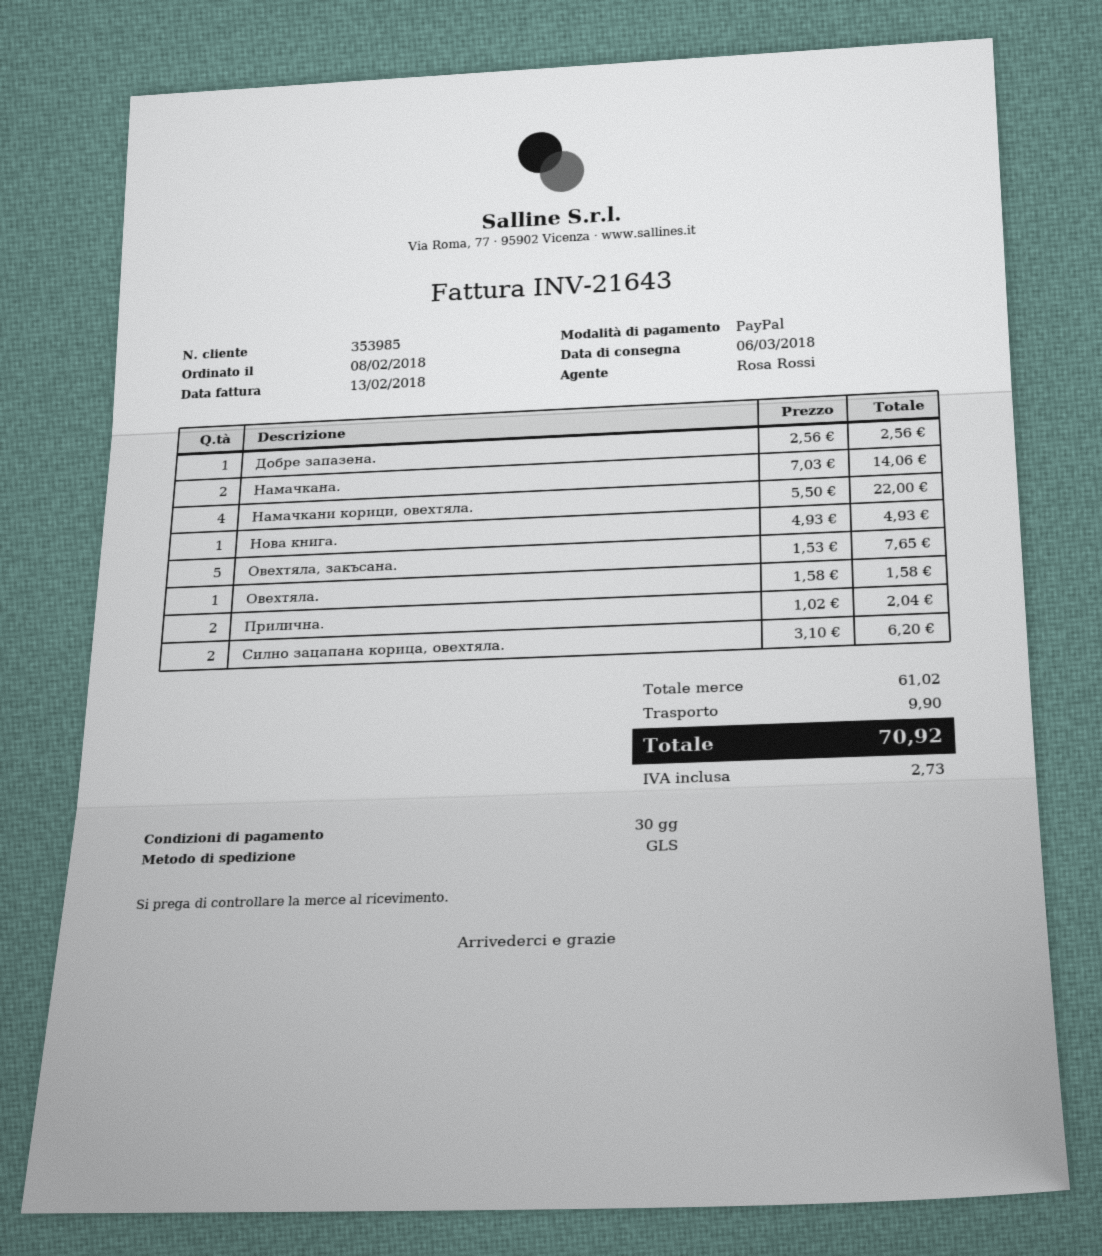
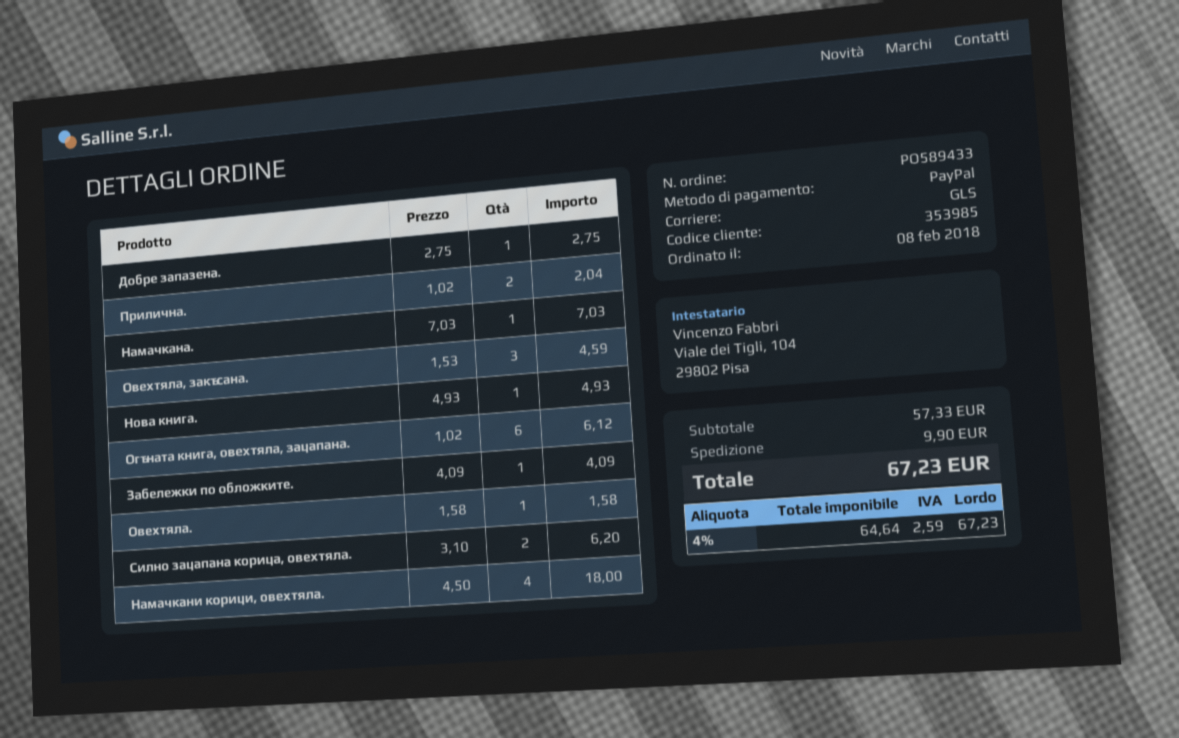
Добре запазена.: 1 x 2.56 = 2.56 -> 1 x 2.75 = 2.75
Намачкана.: 2 x 7.03 = 14.06 -> 1 x 7.03 = 7.03
Намачкани корици, овехтяла.: 4 x 5.50 = 22.00 -> 4 x 4.50 = 18.00
Овехтяла, закъсана.: 5 x 1.53 = 7.65 -> 3 x 1.53 = 4.59
Огъната книга, овехтяла, зацапана.: none -> 6 x 1.02 = 6.12
Забележки по обложките.: none -> 1 x 4.09 = 4.09
subtotal: 61.02 -> 57.33
tax: 2.73 -> 2.59
total: 70.92 -> 67.23

